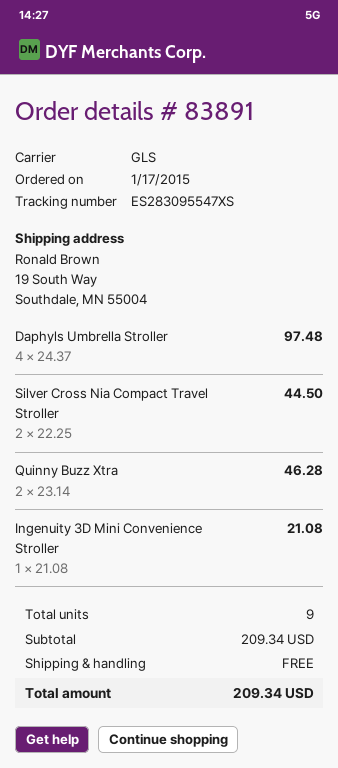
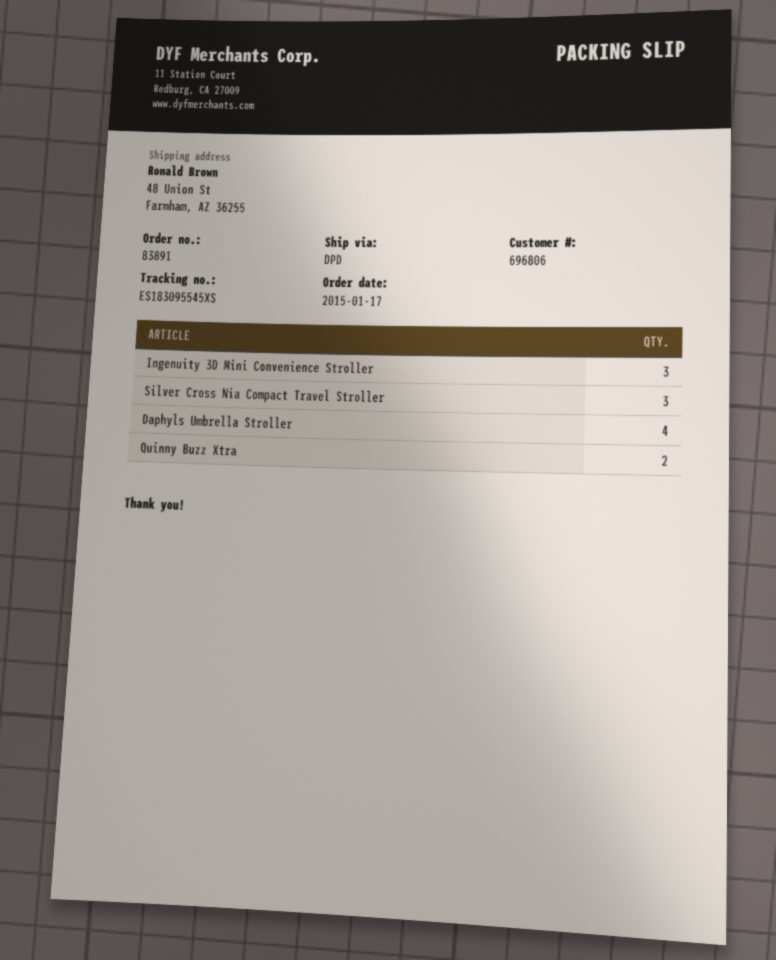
shipping method: GLS -> DPD
tracking number: ES283095547XS -> ES183095545XS
ship to: 19 South Way, Southdale, MN 55004 -> 48 Union St, Farmham, AZ 36255
Silver Cross Nia Compact Travel Stroller: 2 -> 3
Ingenuity 3D Mini Convenience Stroller: 1 -> 3

